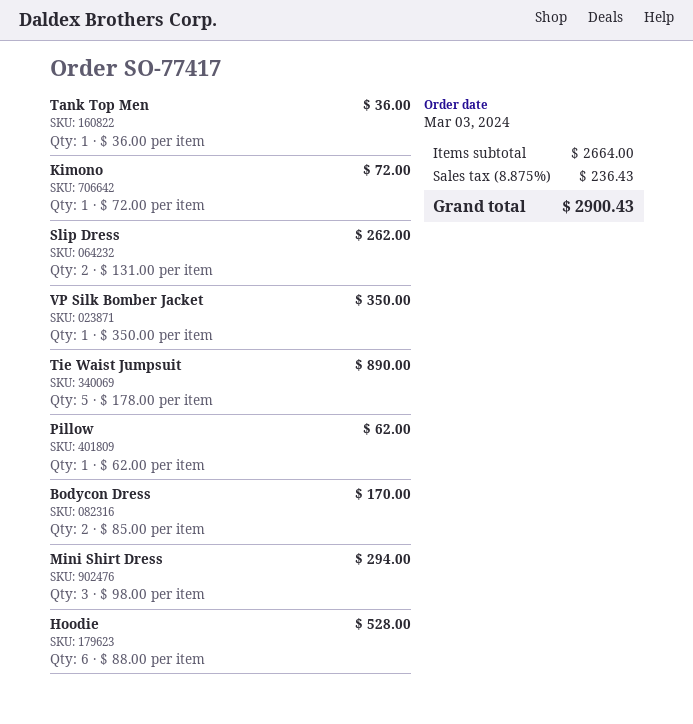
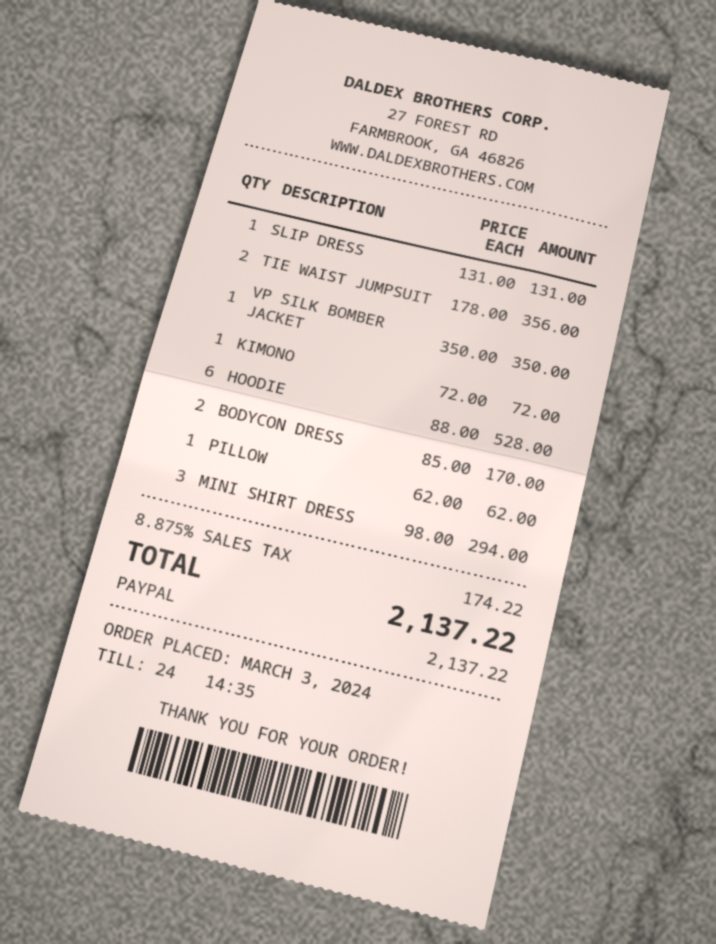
Tank Top Men: 1 x 36.00 = 36.00 -> none
Slip Dress: 2 x 131.00 = 262.00 -> 1 x 131.00 = 131.00
Tie Waist Jumpsuit: 5 x 178.00 = 890.00 -> 2 x 178.00 = 356.00
tax: 8.875% = 236.43 -> 8.875% = 174.22
total: 2900.43 -> 2137.22

